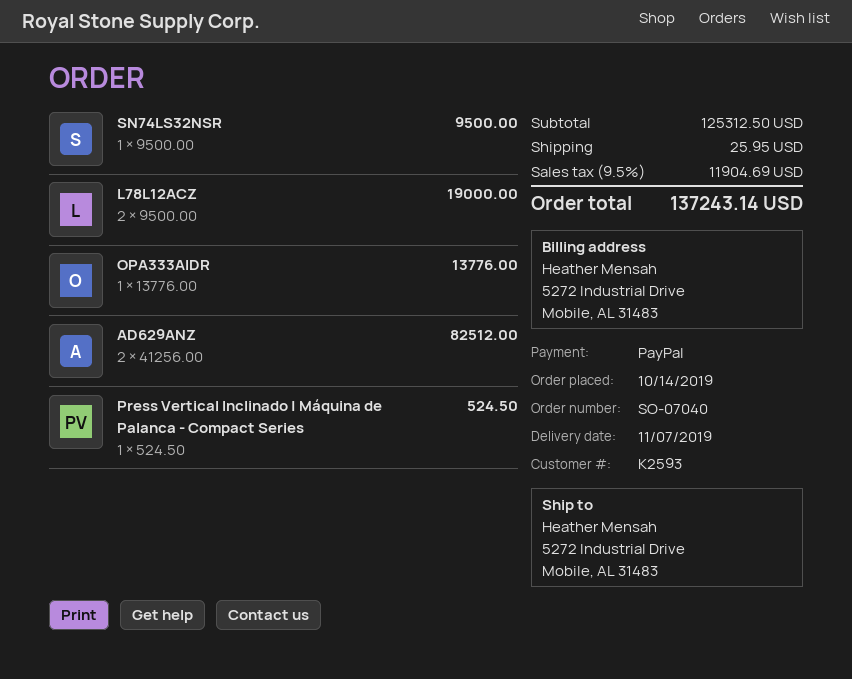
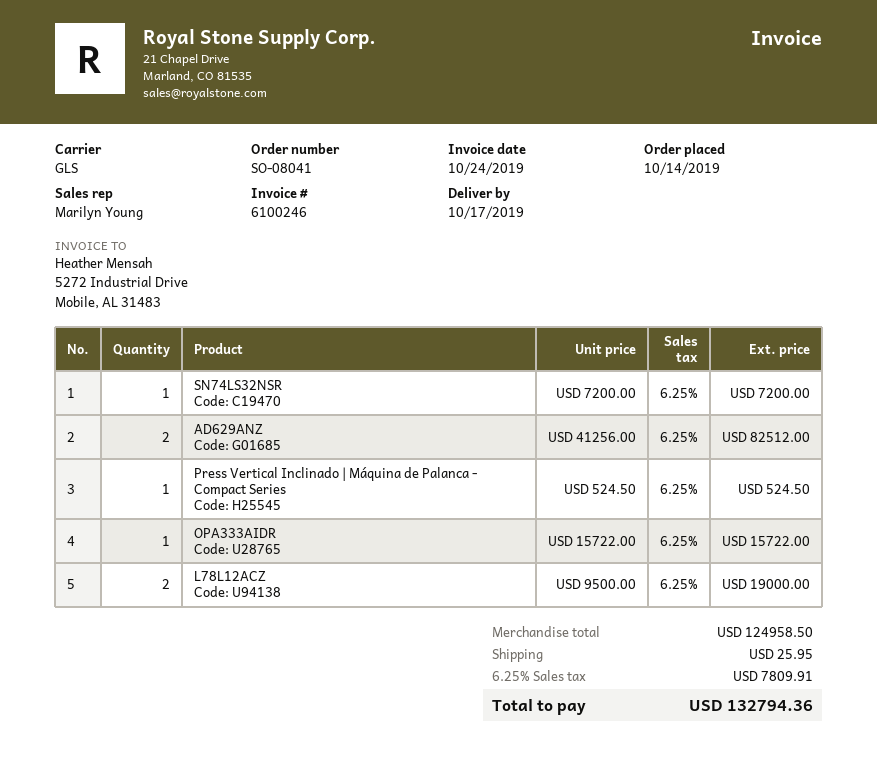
order number: SO-07040 -> SO-08041
delivery date: 2019-11-07 -> 2019-10-17
SN74LS32NSR: 1 x 9500.00 = 9500.00 -> 1 x 7200.00 = 7200.00
OPA333AIDR: 1 x 13776.00 = 13776.00 -> 1 x 15722.00 = 15722.00
subtotal: 125312.50 -> 124958.50
tax: 9.5% = 11904.69 -> 6.25% = 7809.91
total: 137243.14 -> 132794.36

